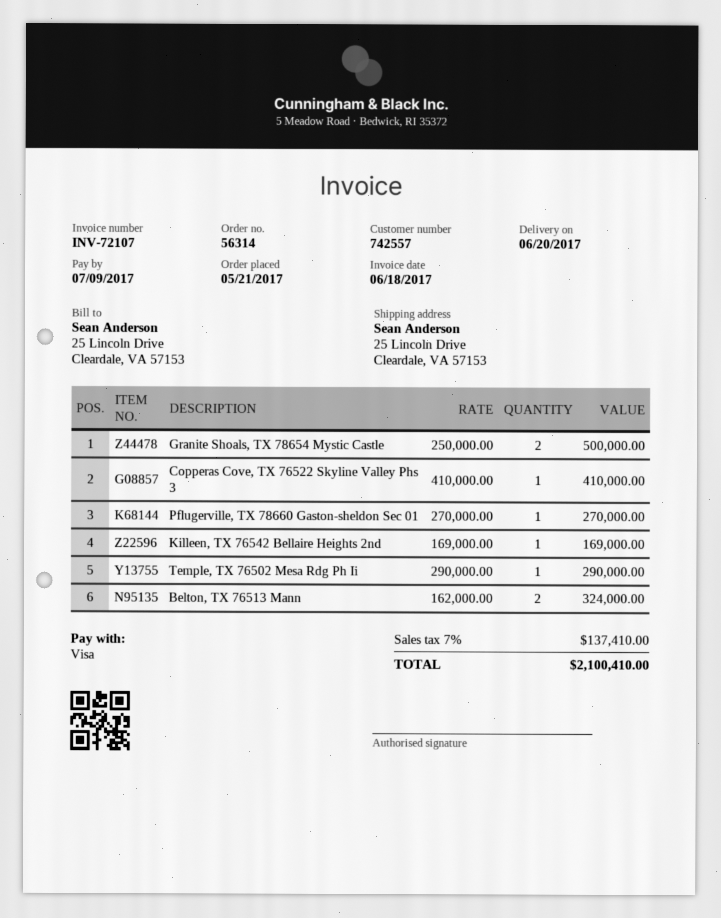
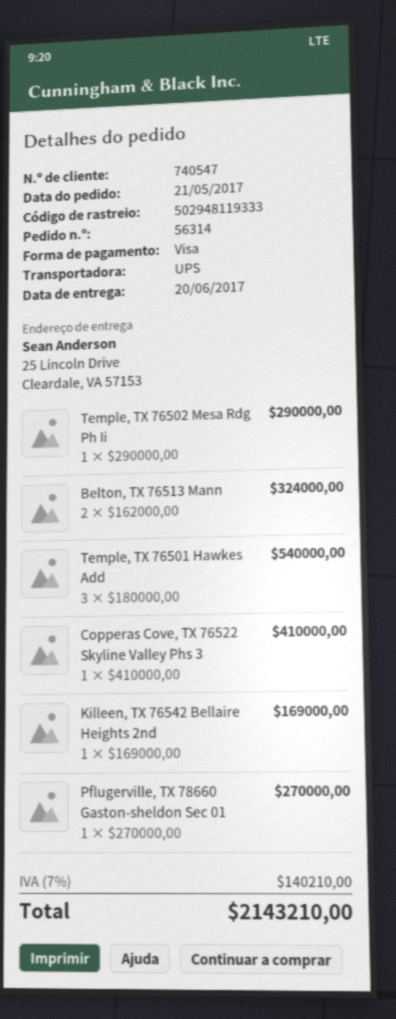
customer number: 742557 -> 740547
Granite Shoals, TX 78654 Mystic Castle: 2 x 250000.00 = 500000.00 -> none
Temple, TX 76501 Hawkes Add: none -> 3 x 180000.00 = 540000.00
tax: 7% = 137410.00 -> 7% = 140210.00
total: 2100410.00 -> 2143210.00

